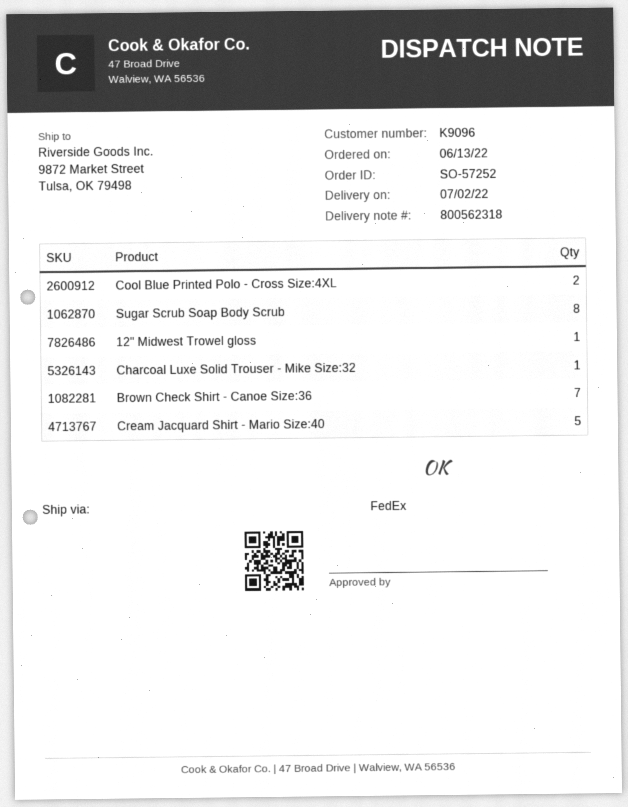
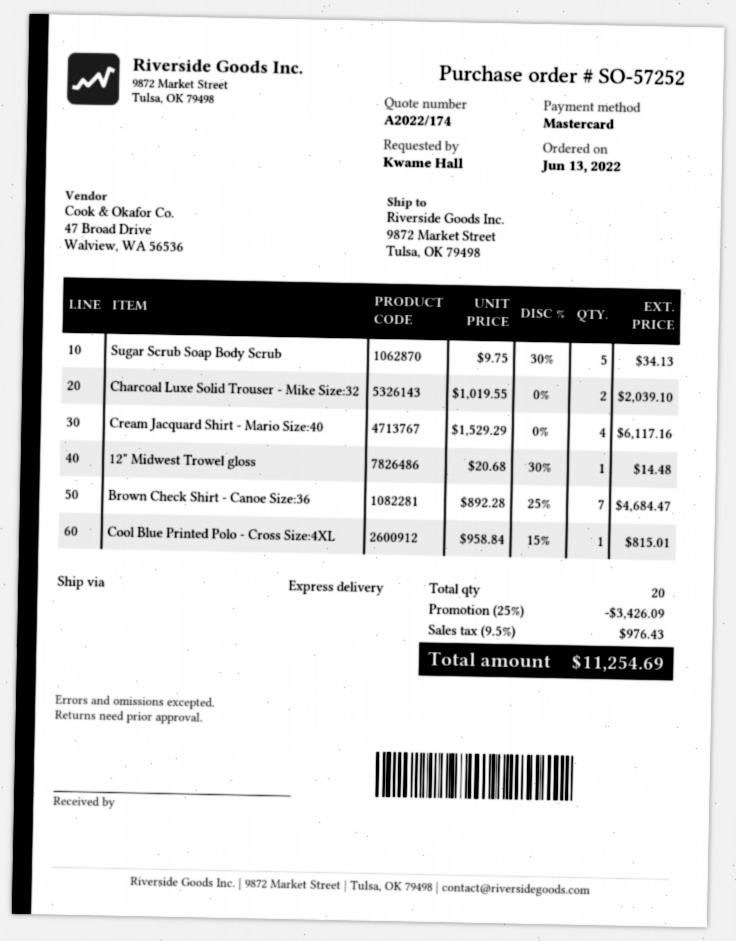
shipping method: FedEx -> express
Cool Blue Printed Polo - Cross Size:4XL: 2 -> 1
Sugar Scrub Soap Body Scrub: 8 -> 5
Charcoal Luxe Solid Trouser - Mike Size:32: 1 -> 2
Cream Jacquard Shirt - Mario Size:40: 5 -> 4

